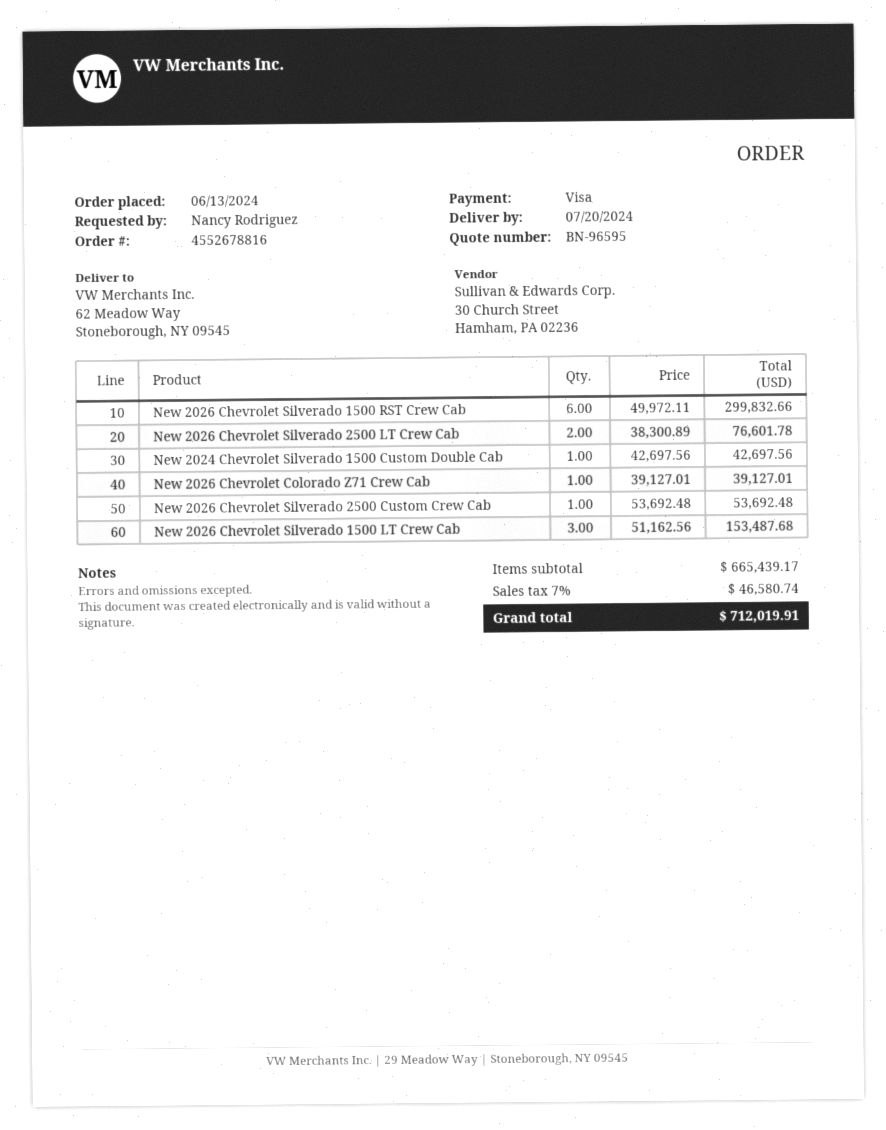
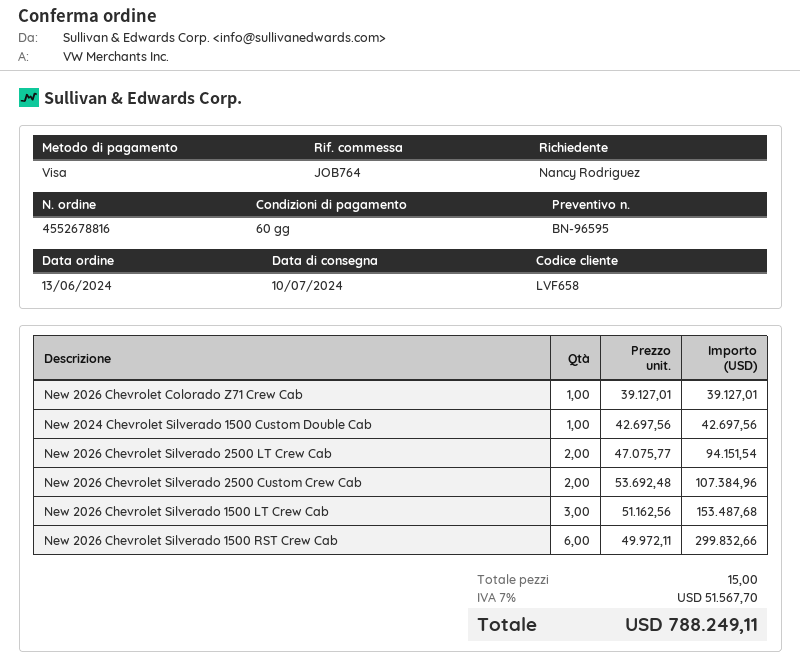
delivery date: 2024-07-20 -> 2024-07-10
New 2026 Chevrolet Silverado 2500 LT Crew Cab: 2 x 38300.89 = 76601.78 -> 2 x 47075.77 = 94151.54
New 2026 Chevrolet Silverado 2500 Custom Crew Cab: 1 x 53692.48 = 53692.48 -> 2 x 53692.48 = 107384.96
tax: 7% = 46580.74 -> 7% = 51567.70
total: 712019.91 -> 788249.11

